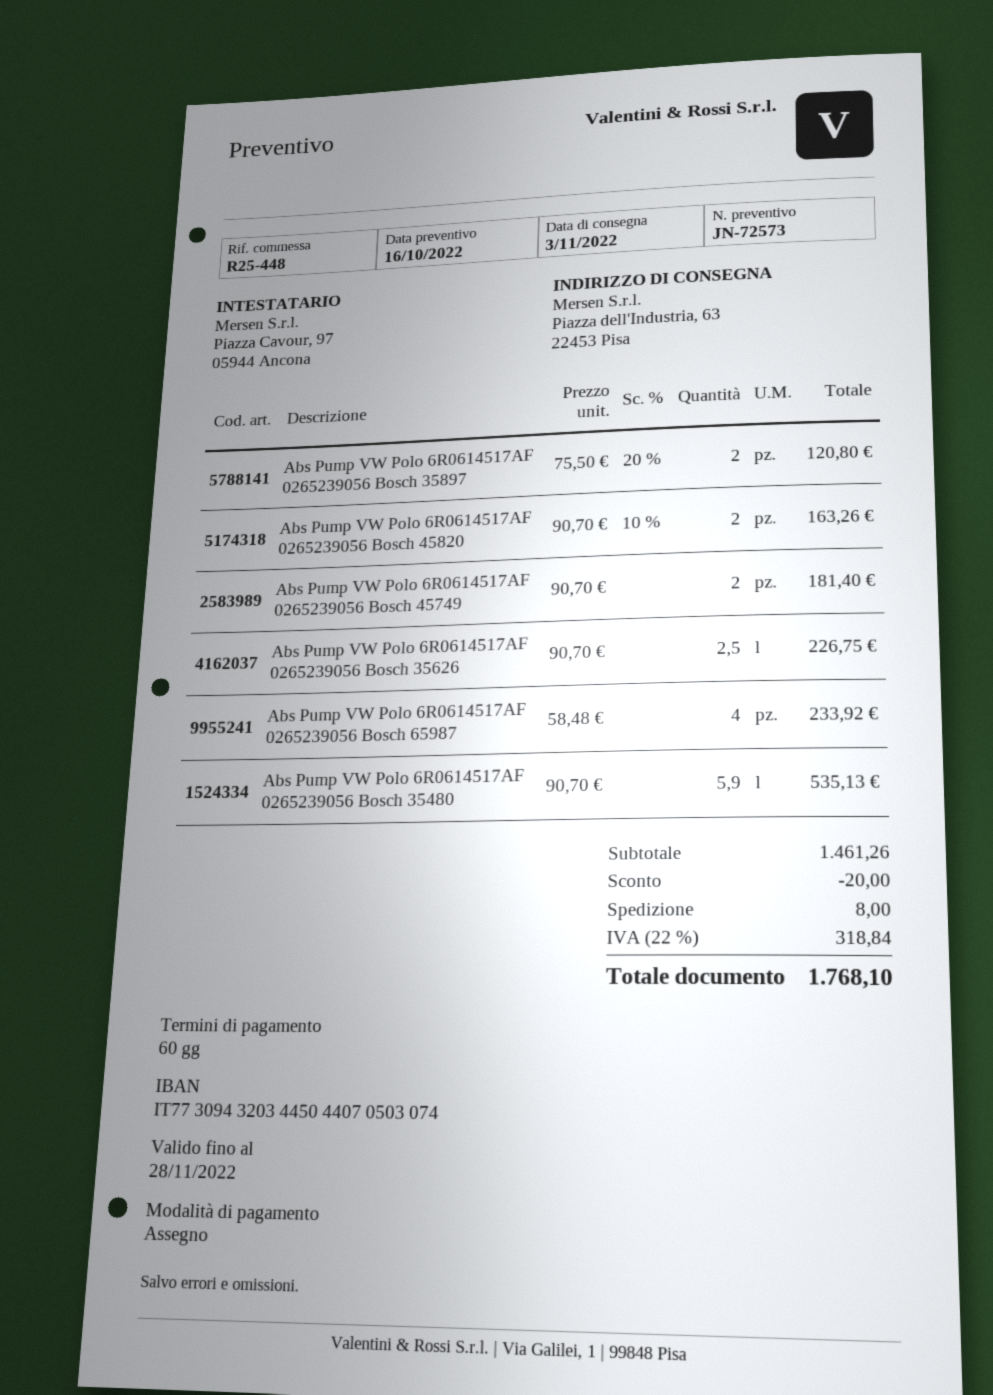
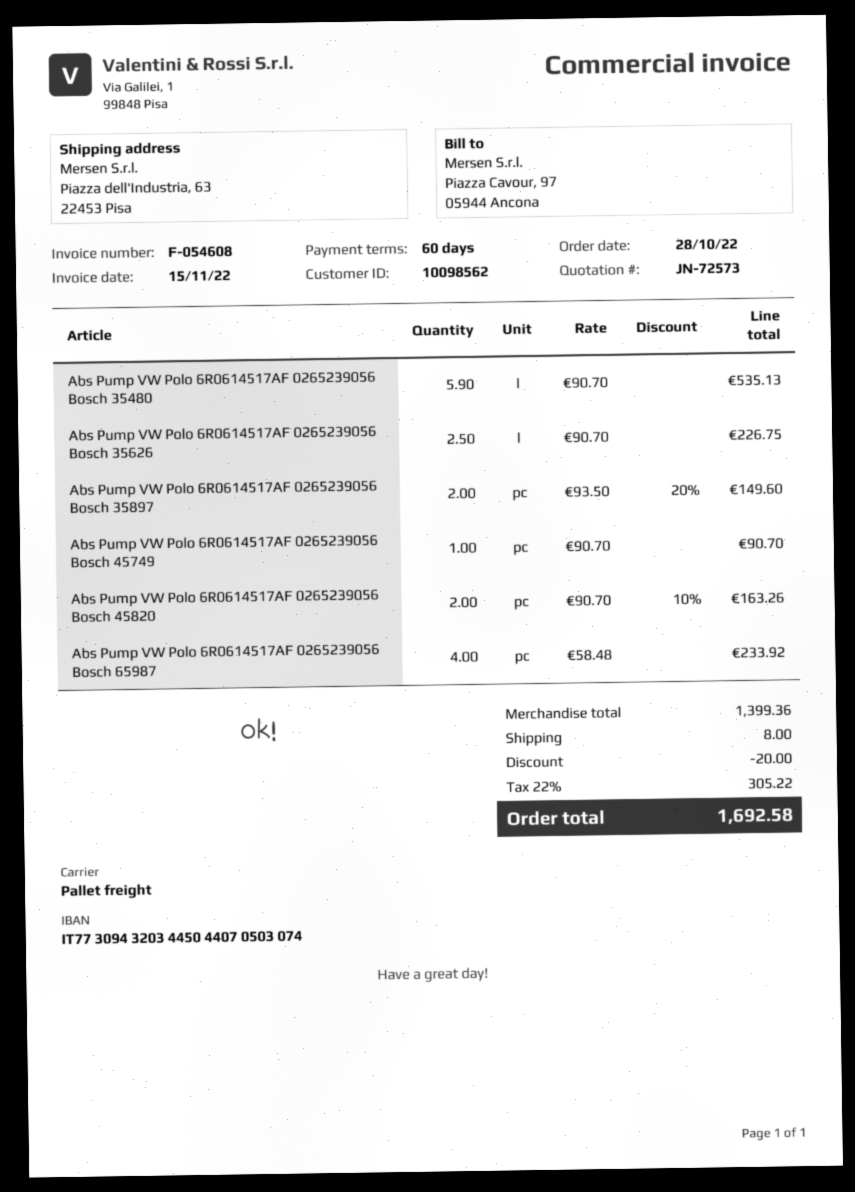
Abs Pump VW Polo 6R0614517AF 0265239056 Bosch 35897: 2 x 75.50 - 20% = 120.80 -> 2 x 93.50 - 20% = 149.60
Abs Pump VW Polo 6R0614517AF 0265239056 Bosch 45749: 2 x 90.70 = 181.40 -> 1 x 90.70 = 90.70
subtotal: 1461.26 -> 1399.36
tax: 22% = 318.84 -> 22% = 305.22
total: 1768.10 -> 1692.58

